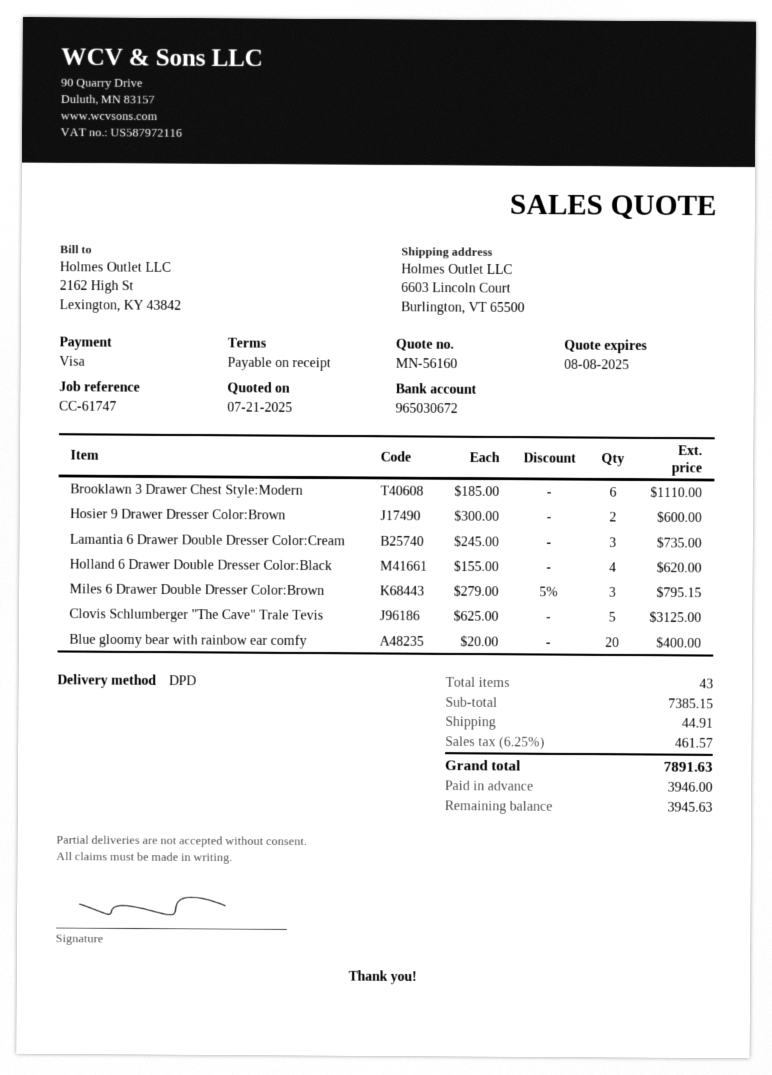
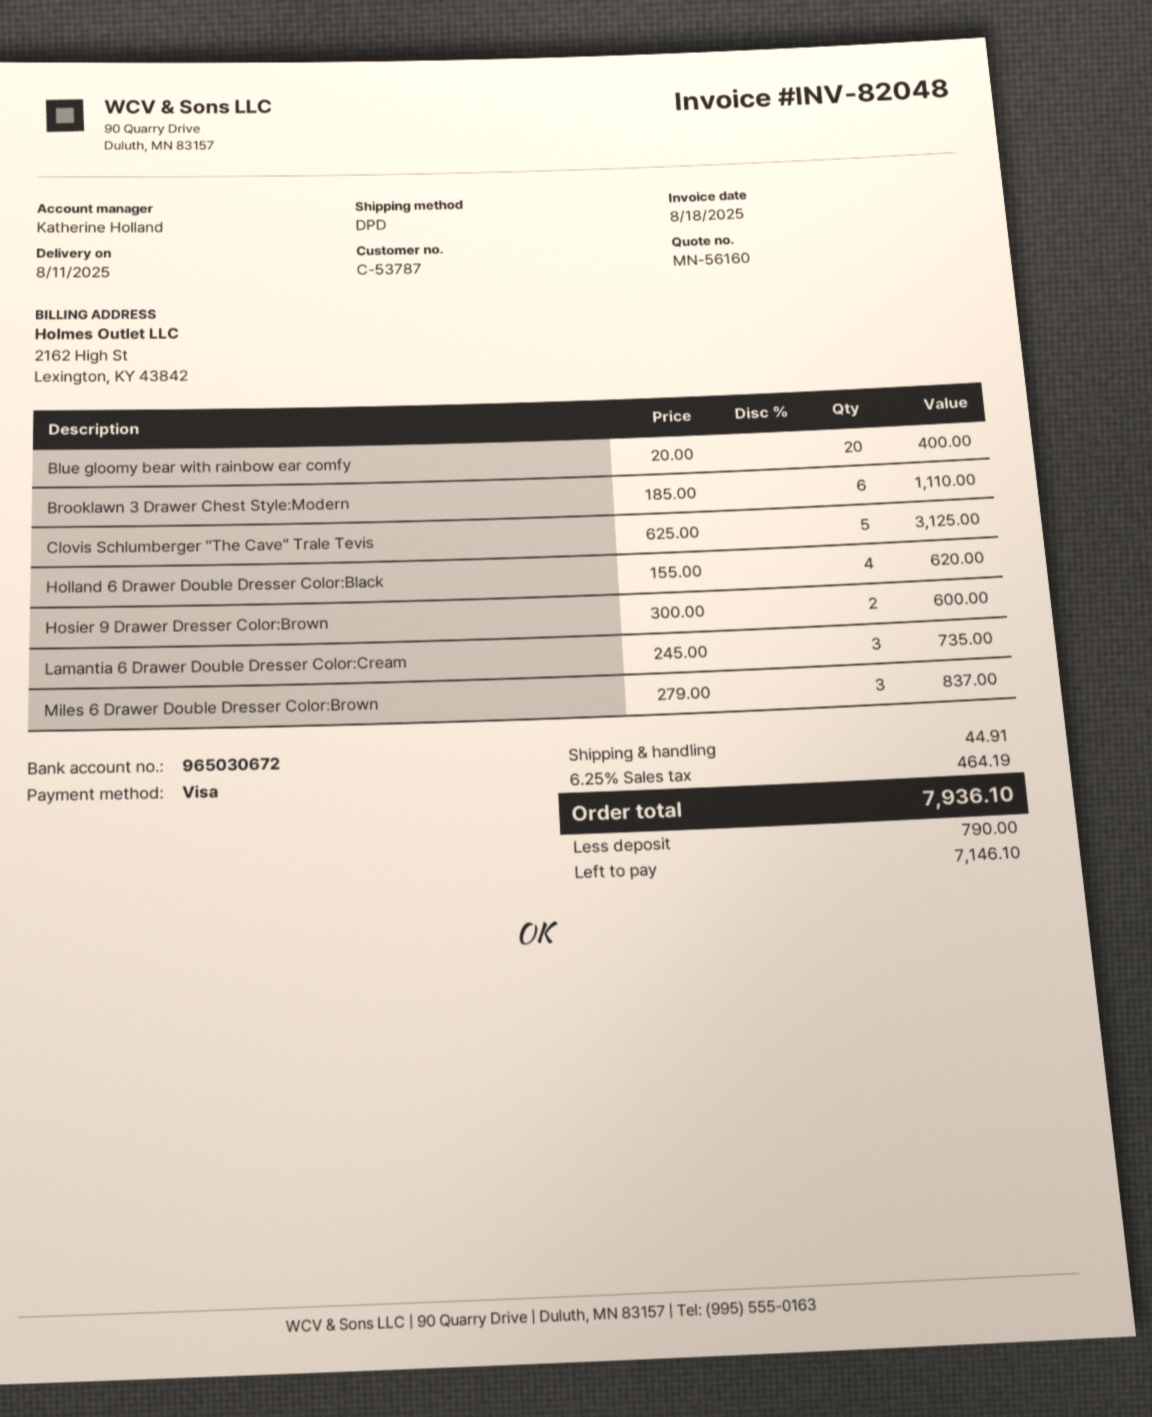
Miles 6 Drawer Double Dresser Color:Brown: 3 x 279.00 - 5% = 795.15 -> 3 x 279.00 = 837.00
tax: 6.25% = 461.57 -> 6.25% = 464.19
total: 7891.63 -> 7936.10
deposit: 3946.00 -> 790.00
balance: 3945.63 -> 7146.10

